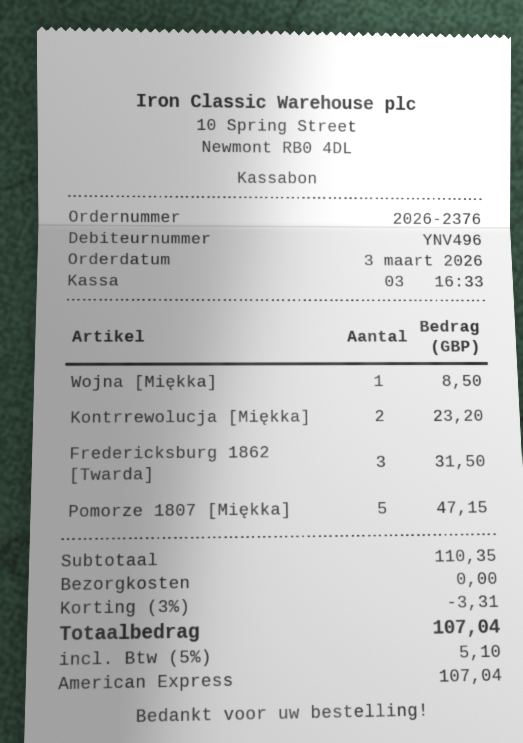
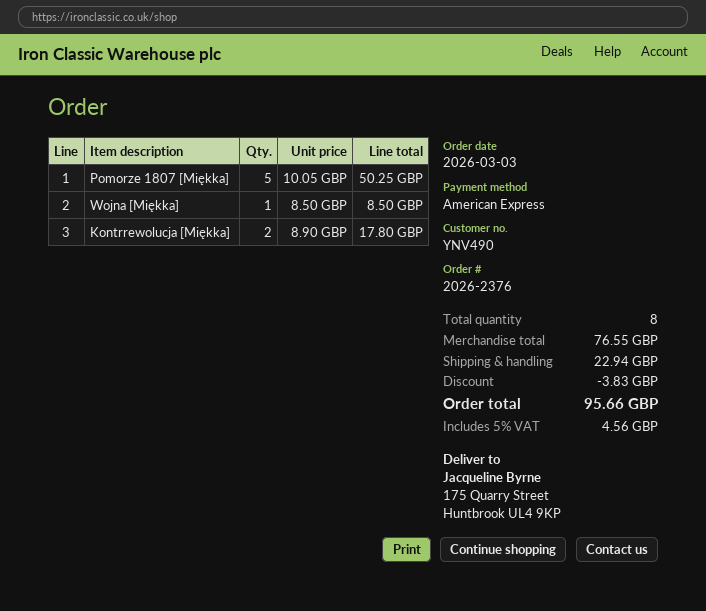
customer number: YNV496 -> YNV490
Kontrrewolucja [Miękka]: 2 for 23.20 -> 2 for 17.80
Fredericksburg 1862 [Twarda]: 3 for 31.50 -> none
Pomorze 1807 [Miękka]: 5 for 47.15 -> 5 for 50.25
subtotal: 110.35 -> 76.55
discount: 3.31 -> 3.83
shipping: 0.00 -> 22.94
tax: 5% = 5.10 -> 5% = 4.56
total: 107.04 -> 95.66

